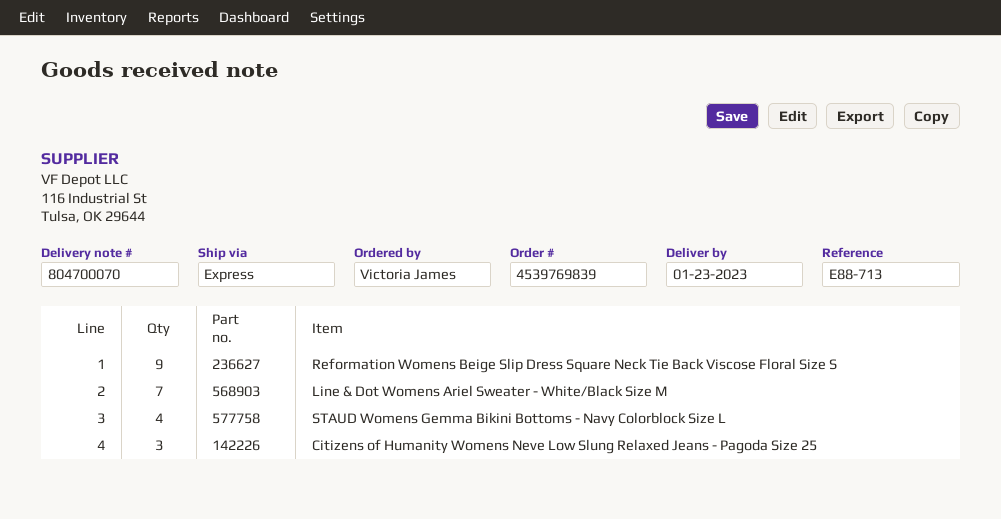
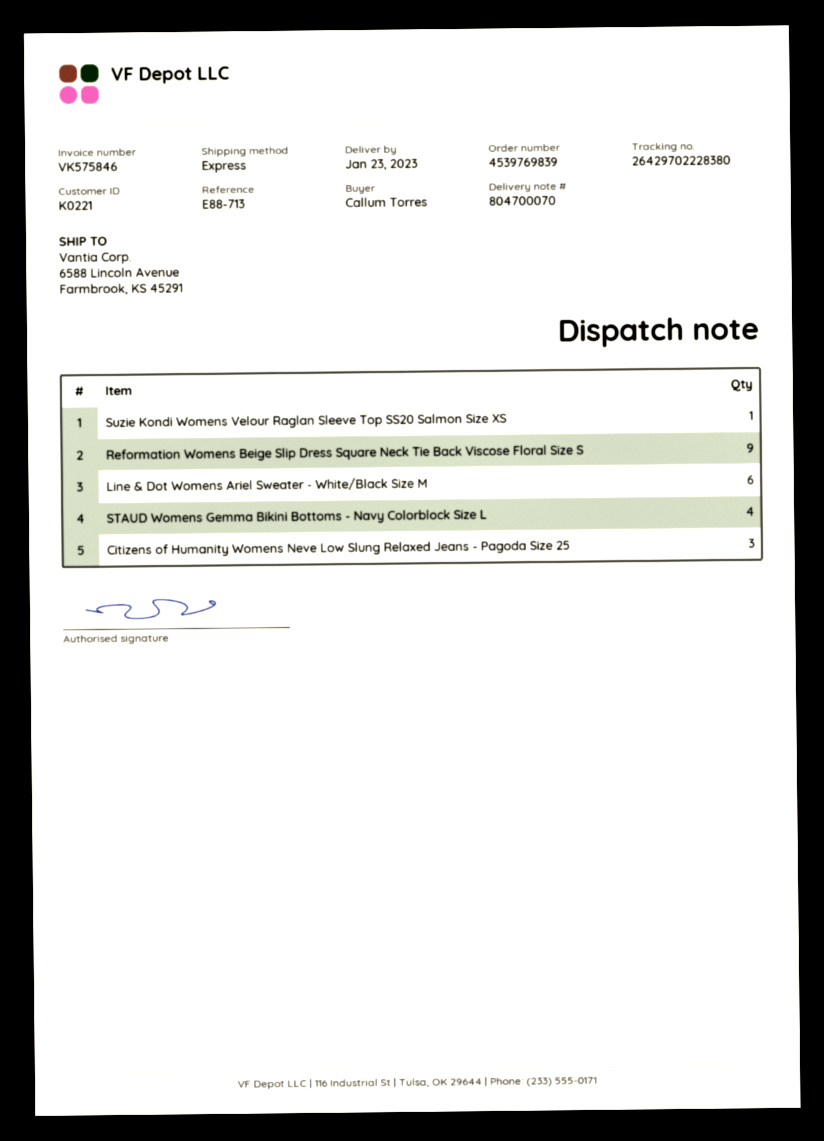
ordered by: Victoria James -> Callum Torres
Line & Dot Womens Ariel Sweater - White/Black Size M: 7 -> 6
Suzie Kondi Womens Velour Raglan Sleeve Top SS20 Salmon Size XS: none -> 1

